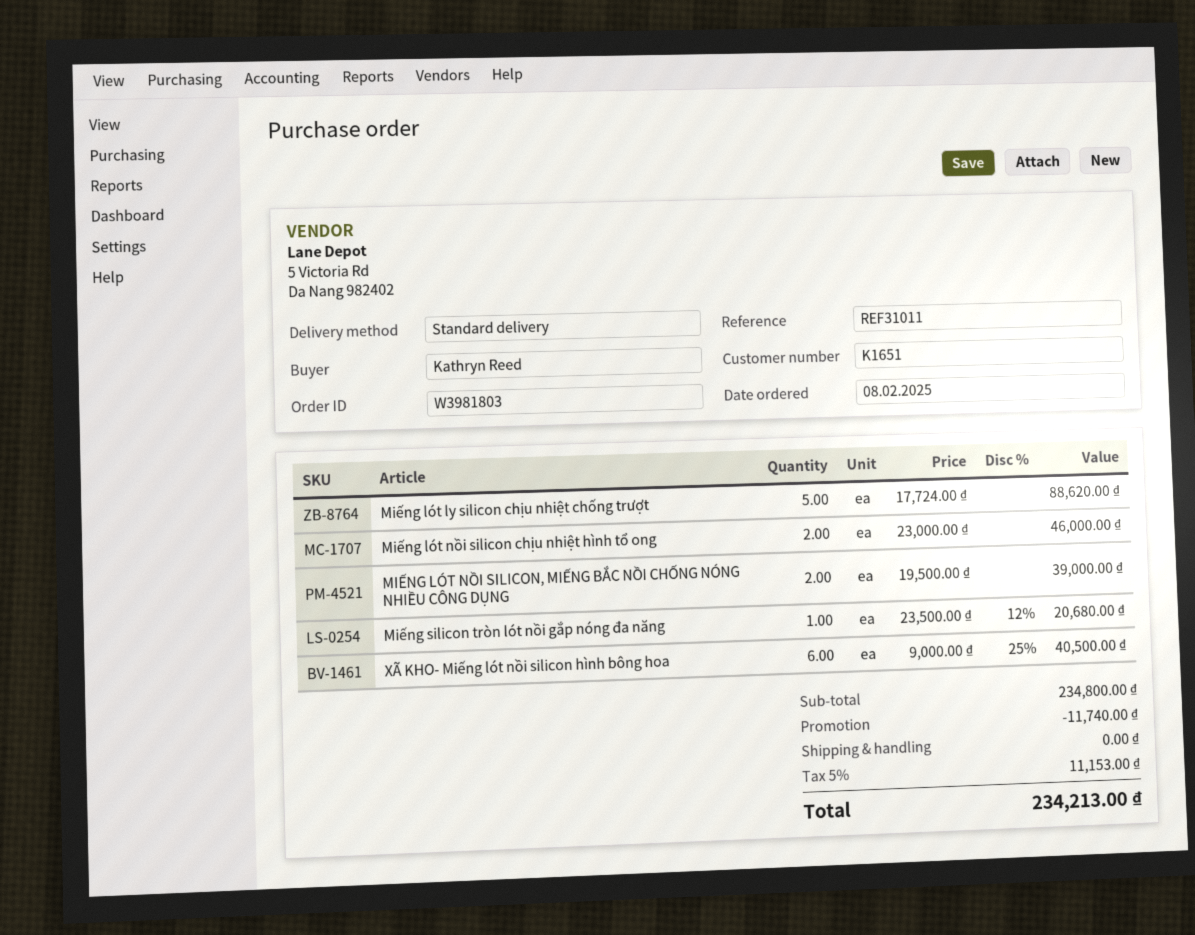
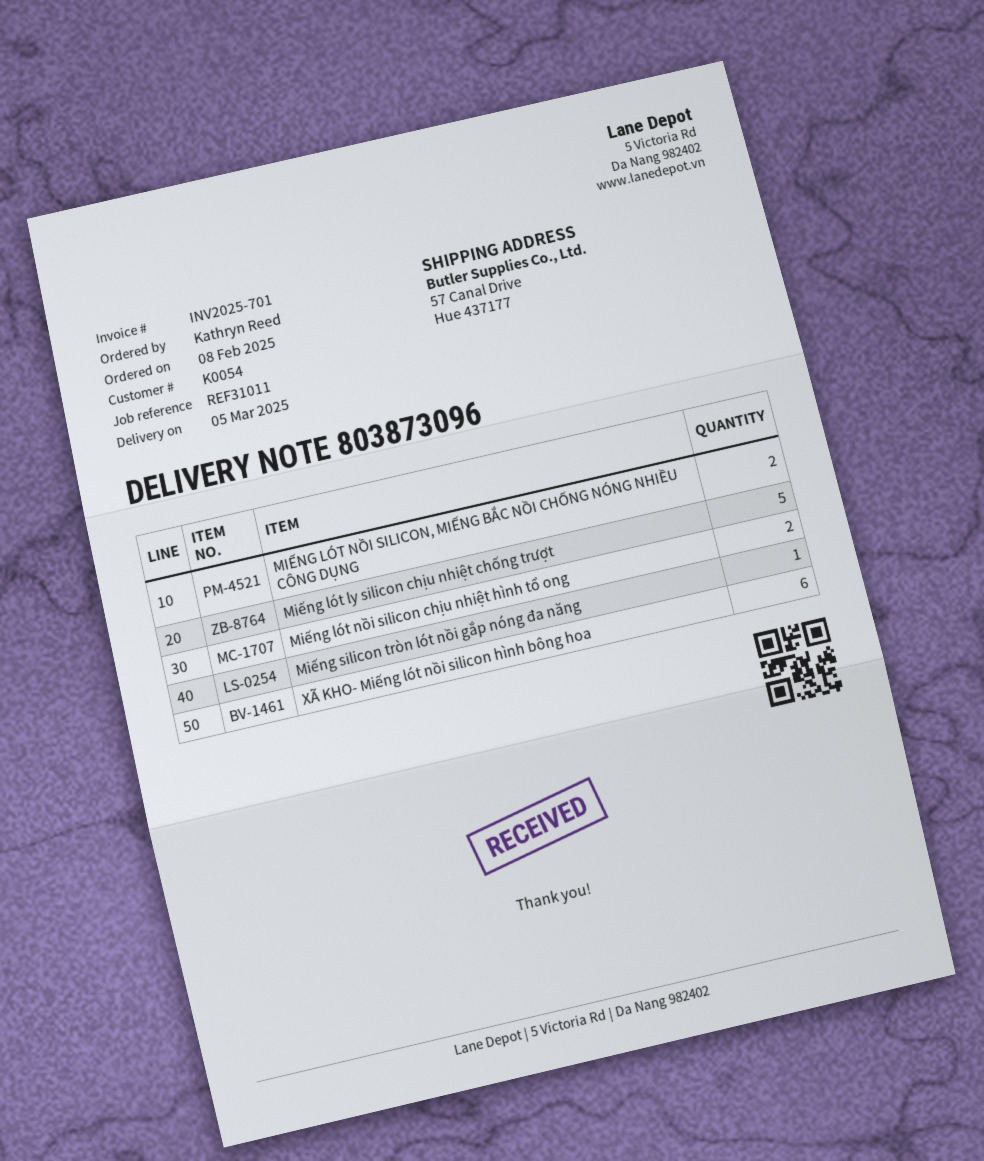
customer number: K1651 -> K0054

